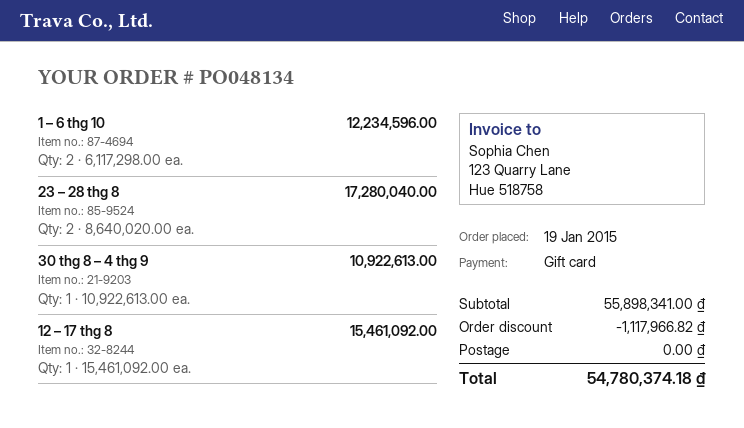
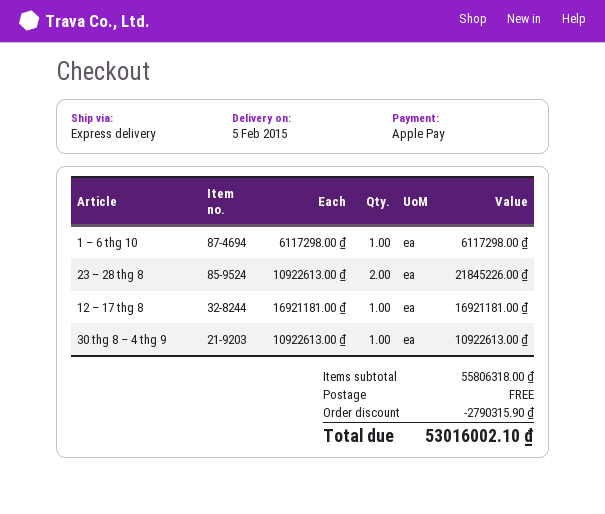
payment method: gift card -> Apple Pay
1 – 6 thg 10: 2 x 6117298.00 = 12234596.00 -> 1 x 6117298.00 = 6117298.00
23 – 28 thg 8: 2 x 8640020.00 = 17280040.00 -> 2 x 10922613.00 = 21845226.00
12 – 17 thg 8: 1 x 15461092.00 = 15461092.00 -> 1 x 16921181.00 = 16921181.00
subtotal: 55898341.00 -> 55806318.00
discount: 1117966.82 -> 2790315.90
total: 54780374.18 -> 53016002.10

